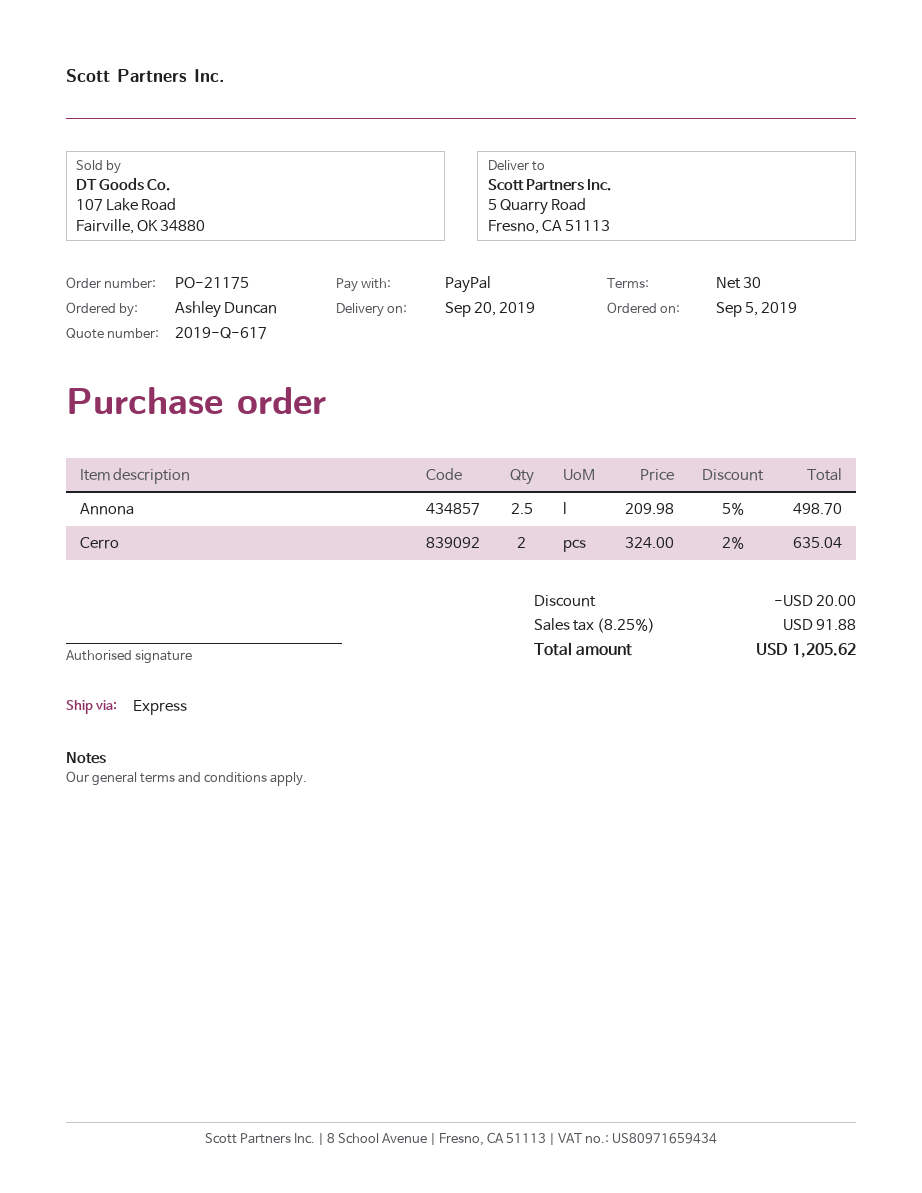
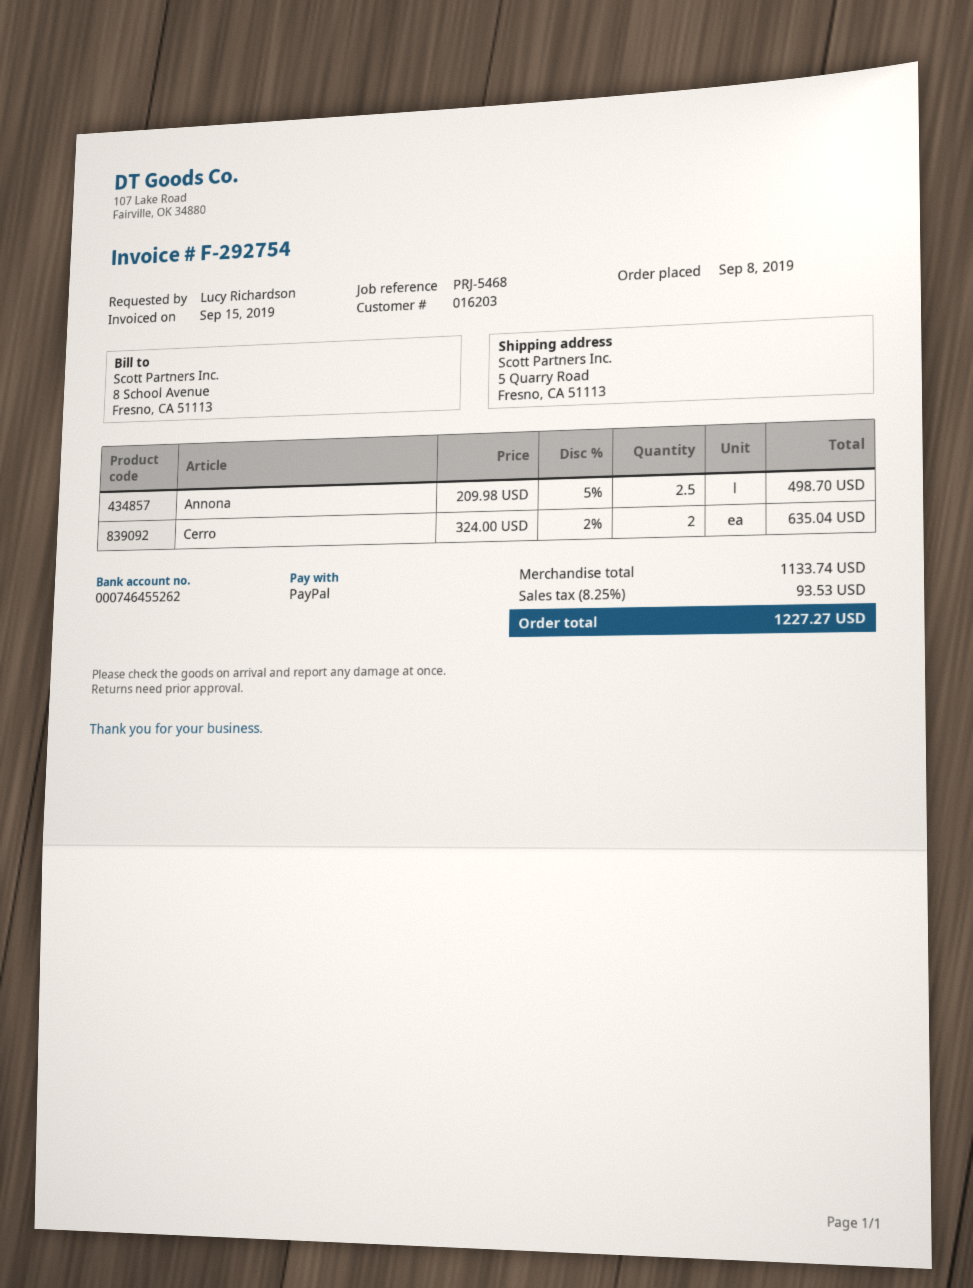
order date: 2019-09-05 -> 2019-09-08
ordered by: Ashley Duncan -> Lucy Richardson
discount: 20.00 -> none
tax: 8.25% = 91.88 -> 8.25% = 93.53
total: 1205.62 -> 1227.27

